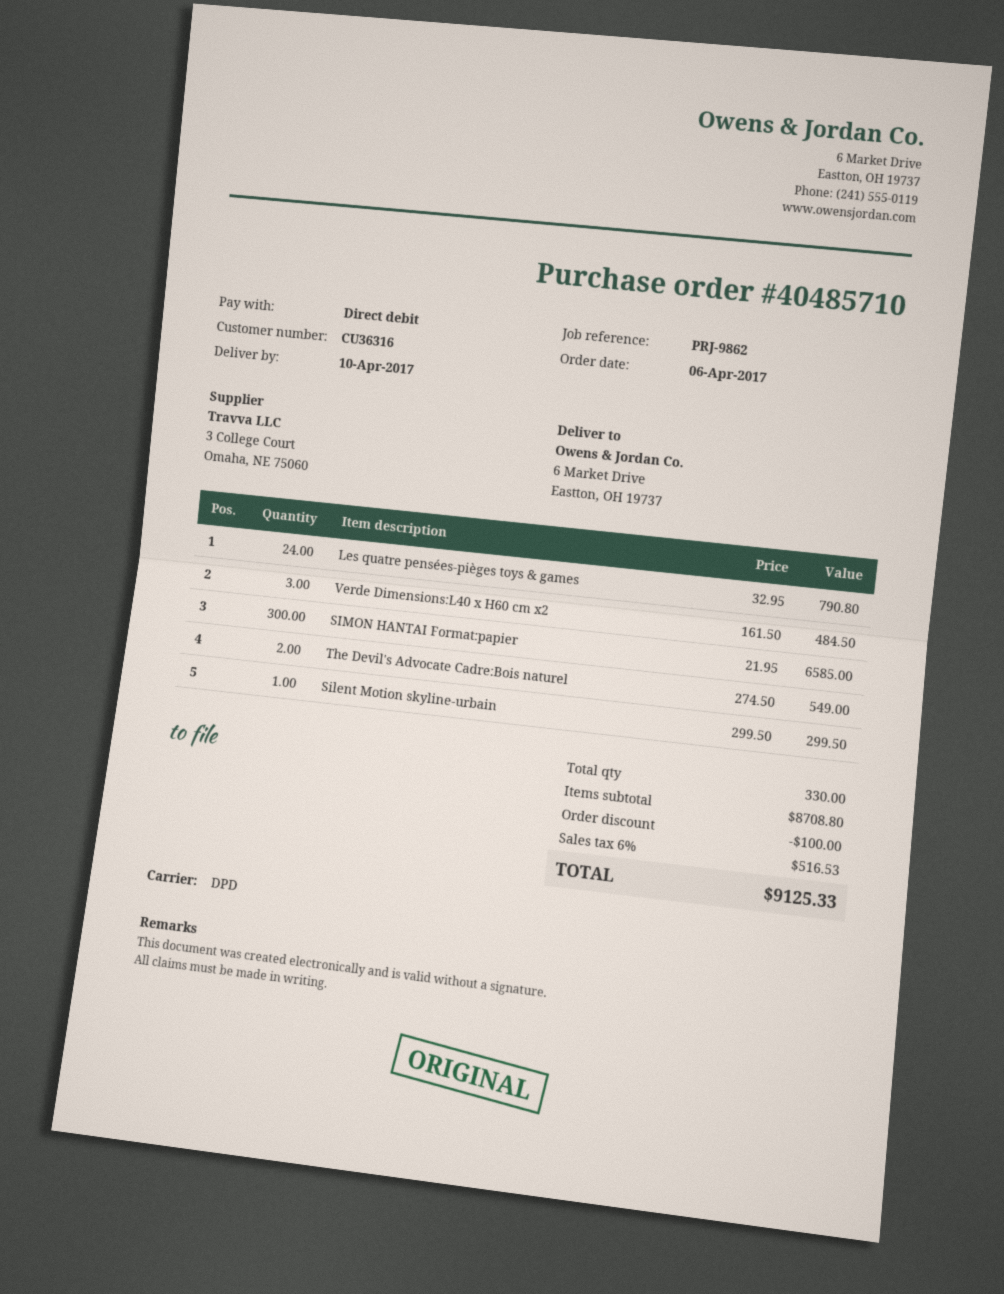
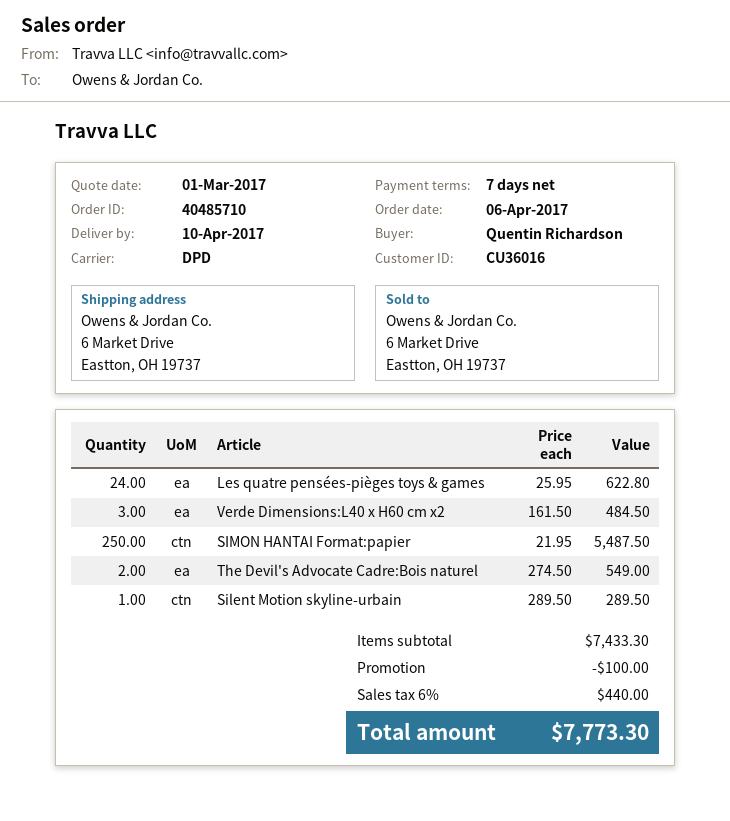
customer number: CU36316 -> CU36016
Les quatre pensées-pièges toys & games: 24 x 32.95 = 790.80 -> 24 x 25.95 = 622.80
SIMON HANTAI Format:papier: 300 x 21.95 = 6585.00 -> 250 x 21.95 = 5487.50
Silent Motion skyline-urbain: 1 x 299.50 = 299.50 -> 1 x 289.50 = 289.50
subtotal: 8708.80 -> 7433.30
tax: 6% = 516.53 -> 6% = 440.00
total: 9125.33 -> 7773.30

